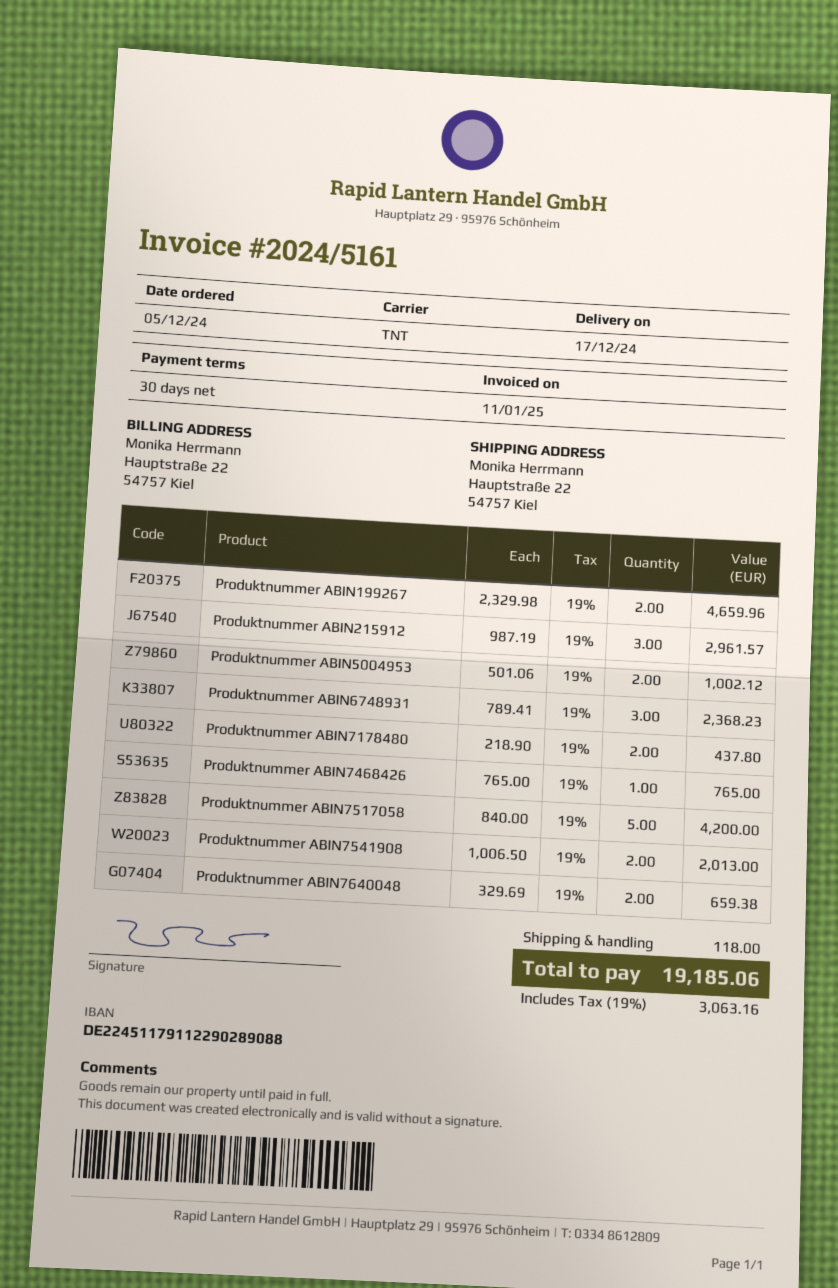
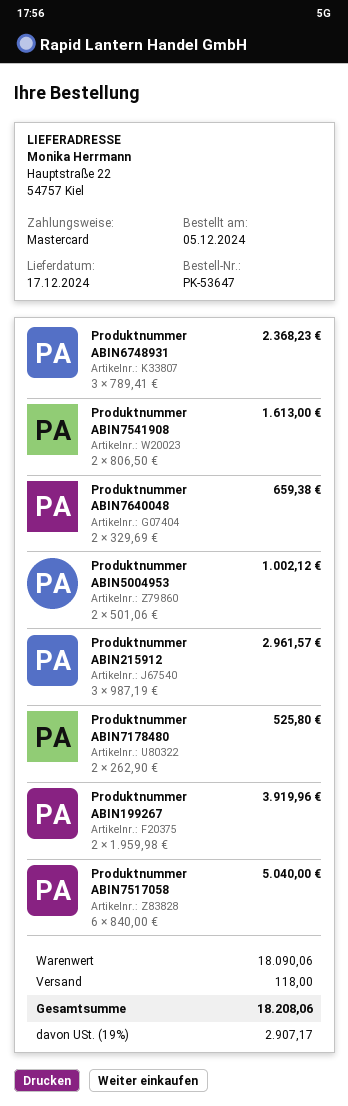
Produktnummer ABIN199267: 2 x 2329.98 = 4659.96 -> 2 x 1959.98 = 3919.96
Produktnummer ABIN7178480: 2 x 218.90 = 437.80 -> 2 x 262.90 = 525.80
Produktnummer ABIN7468426: 1 x 765.00 = 765.00 -> none
Produktnummer ABIN7517058: 5 x 840.00 = 4200.00 -> 6 x 840.00 = 5040.00
Produktnummer ABIN7541908: 2 x 1006.50 = 2013.00 -> 2 x 806.50 = 1613.00
tax: 19% = 3063.16 -> 19% = 2907.17
total: 19185.06 -> 18208.06

